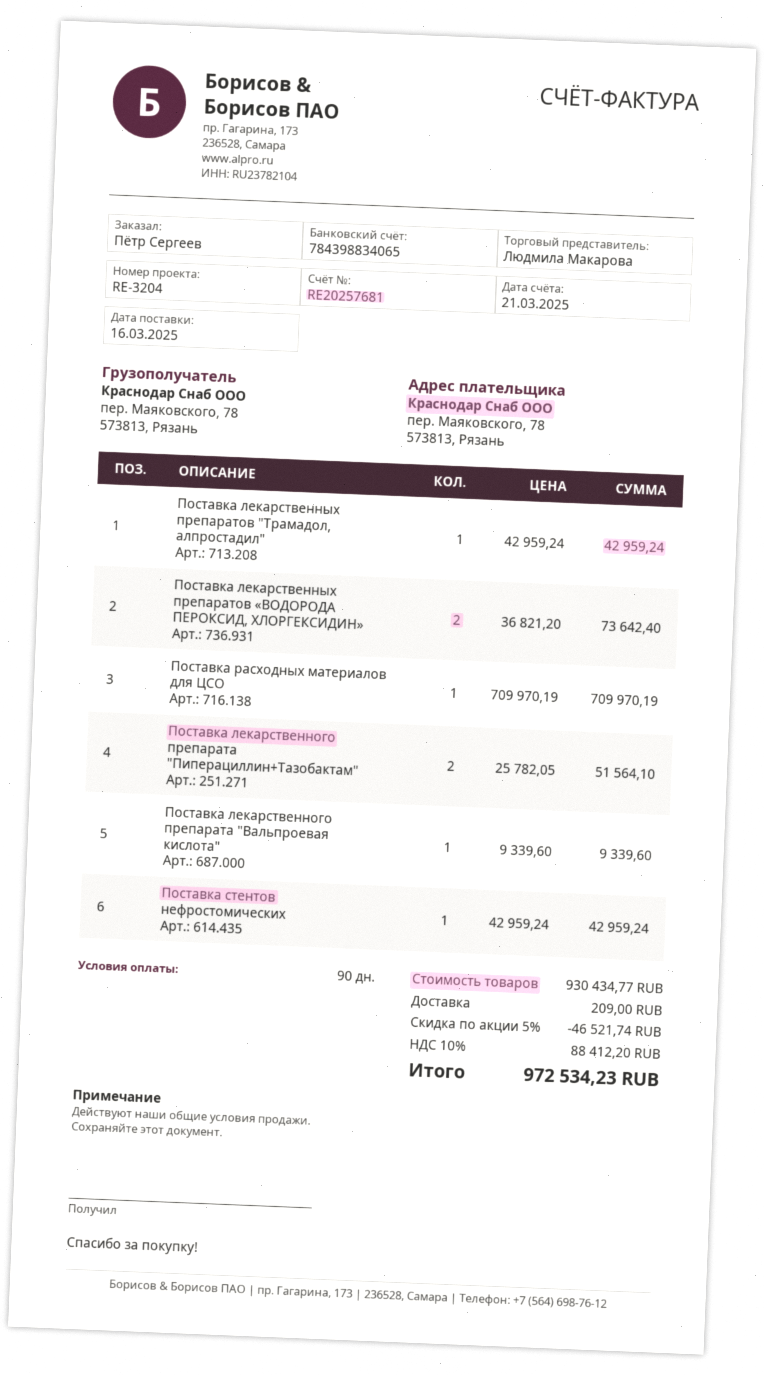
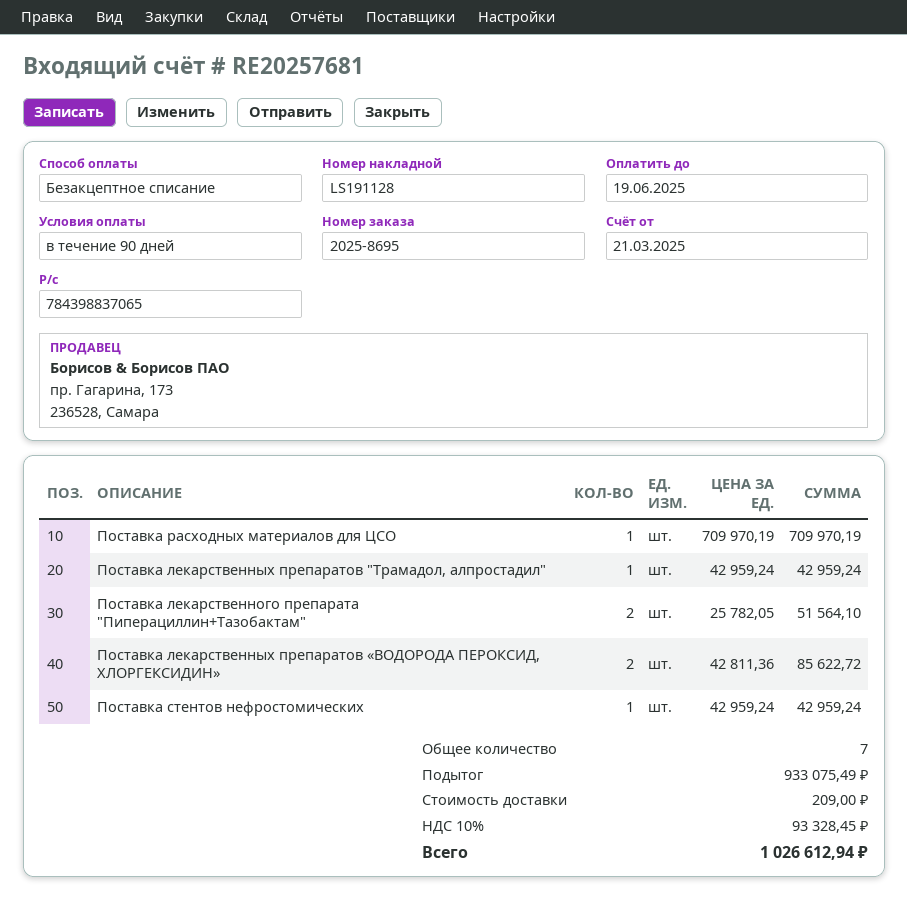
bank account: 784398834065 -> 784398837065
Поставка лекарственных препаратов «ВОДОРОДА ПЕРОКСИД, ХЛОРГЕКСИДИН»: 2 x 36821.20 = 73642.40 -> 2 x 42811.36 = 85622.72
Поставка лекарственного препарата "Вальпроевая кислота": 1 x 9339.60 = 9339.60 -> none
subtotal: 930434.77 -> 933075.49
discount: 5% = 46521.74 -> none
tax: 10% = 88412.20 -> 10% = 93328.45
total: 972534.23 -> 1026612.94

